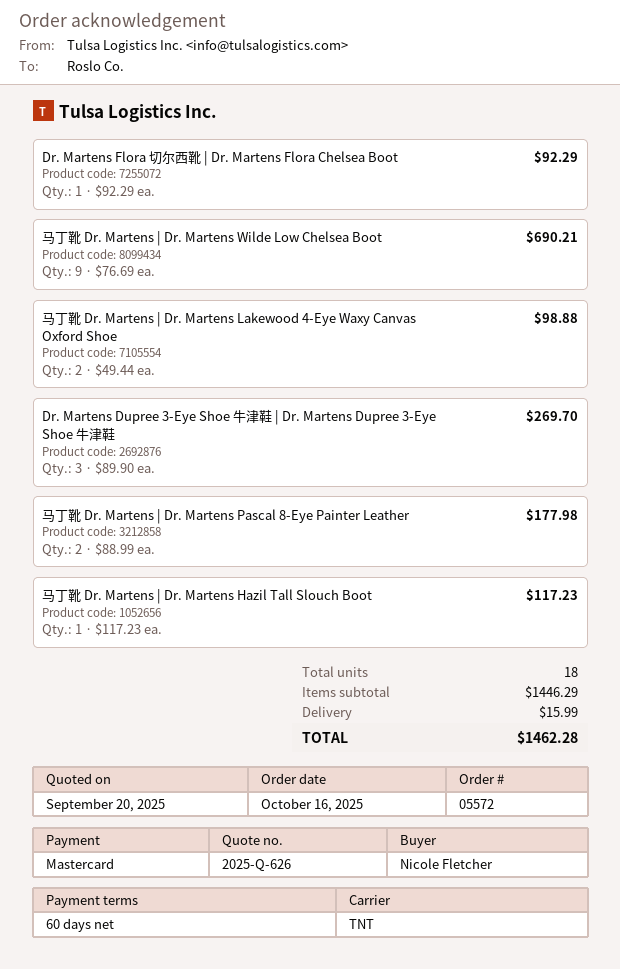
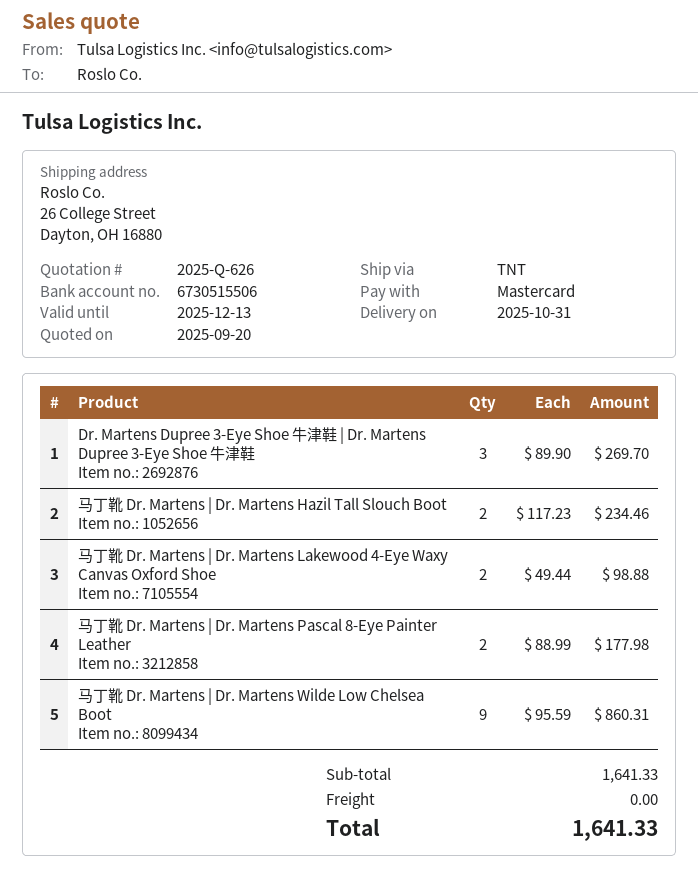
Dr. Martens Flora 切尔西靴 | Dr. Martens Flora Chelsea Boot: 1 x 92.29 = 92.29 -> none
马丁靴 Dr. Martens | Dr. Martens Wilde Low Chelsea Boot: 9 x 76.69 = 690.21 -> 9 x 95.59 = 860.31
马丁靴 Dr. Martens | Dr. Martens Hazil Tall Slouch Boot: 1 x 117.23 = 117.23 -> 2 x 117.23 = 234.46
subtotal: 1446.29 -> 1641.33
shipping: 15.99 -> 0.00
total: 1462.28 -> 1641.33

